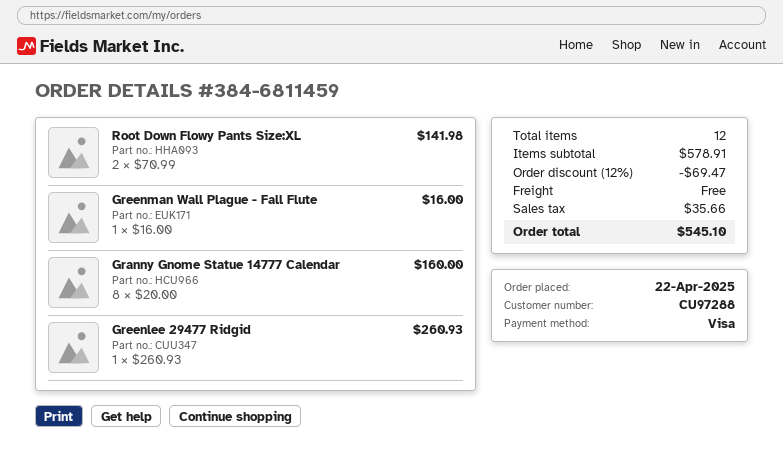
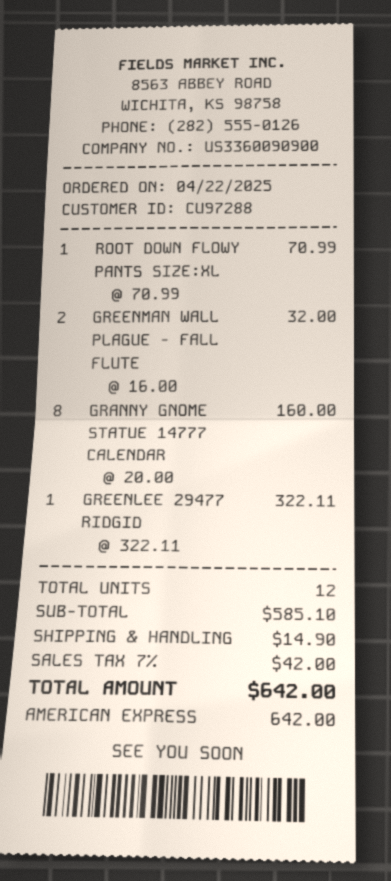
payment method: Visa -> American Express
Root Down Flowy Pants Size:XL: 2 x 70.99 = 141.98 -> 1 x 70.99 = 70.99
Greenman Wall Plague - Fall Flute: 1 x 16.00 = 16.00 -> 2 x 16.00 = 32.00
Greenlee 29477 Ridgid: 1 x 260.93 = 260.93 -> 1 x 322.11 = 322.11
subtotal: 578.91 -> 585.10
discount: 12% = 69.47 -> none
shipping: 0.00 -> 14.90
tax: 35.66 -> 42.00
total: 545.10 -> 642.00

